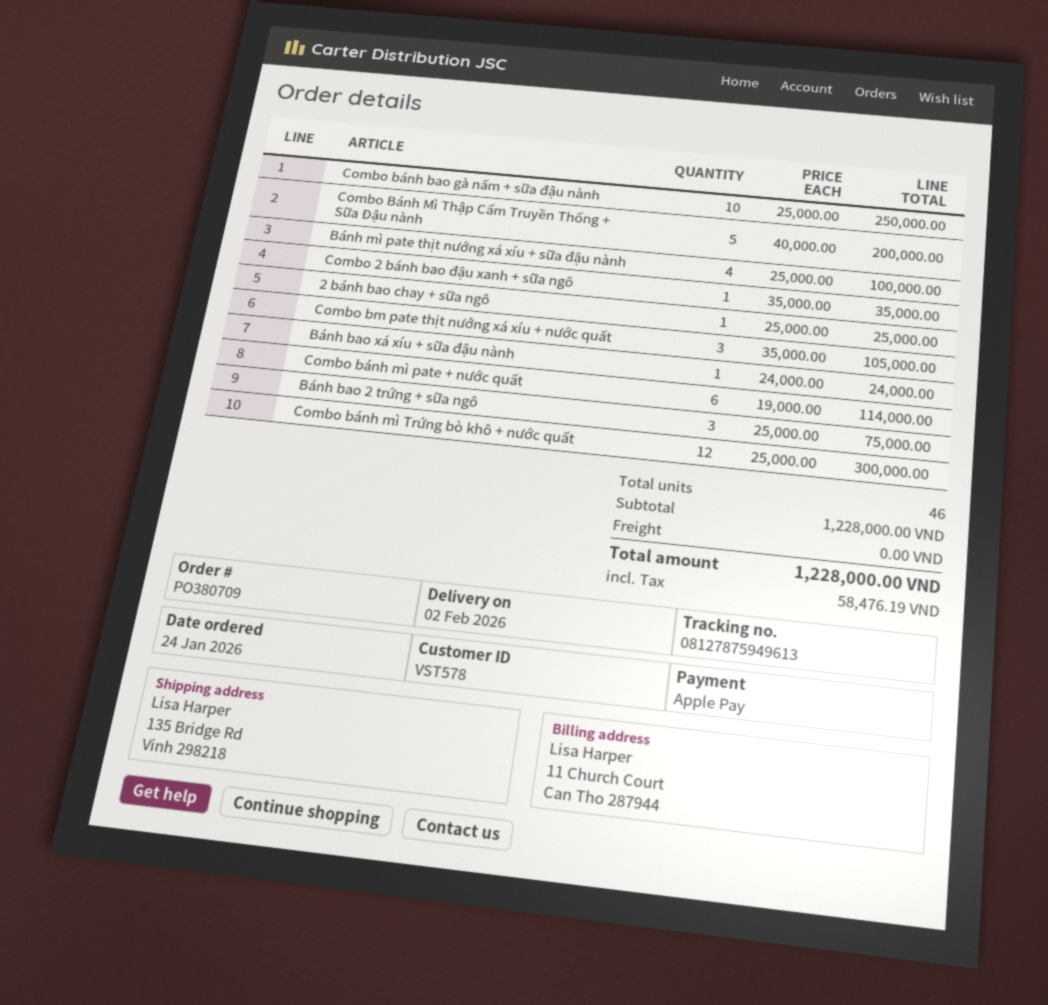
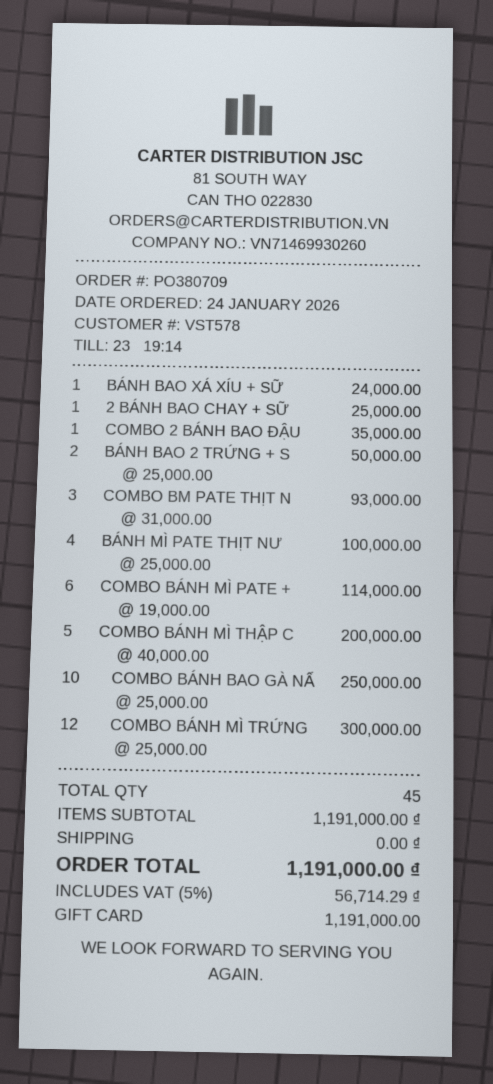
payment method: Apple Pay -> gift card
Combo bm pate thịt nướng xá xíu + nước quất: 3 x 35000.00 = 105000.00 -> 3 x 31000.00 = 93000.00
Bánh bao 2 trứng + sữa ngô: 3 x 25000.00 = 75000.00 -> 2 x 25000.00 = 50000.00
total quantity: 46 -> 45
subtotal: 1228000.00 -> 1191000.00
tax: 58476.19 -> 56714.29
total: 1228000.00 -> 1191000.00

